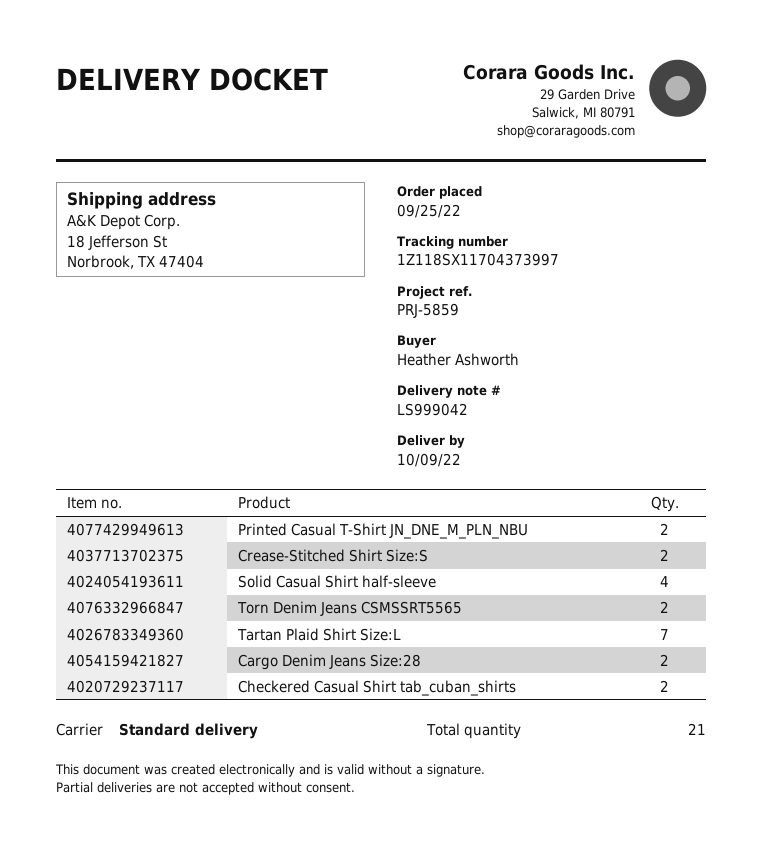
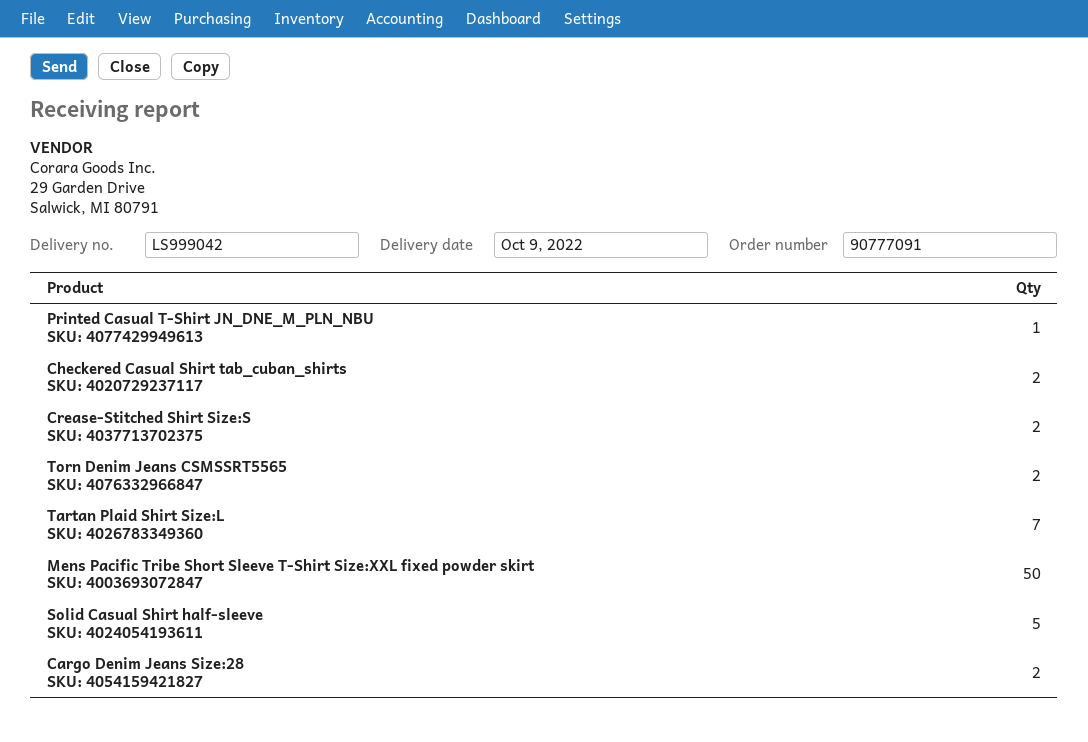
Printed Casual T-Shirt JN_DNE_M_PLN_NBU: 2 -> 1
Solid Casual Shirt half-sleeve: 4 -> 5
Mens Pacific Tribe Short Sleeve T-Shirt Size:XXL fixed powder skirt: none -> 50

